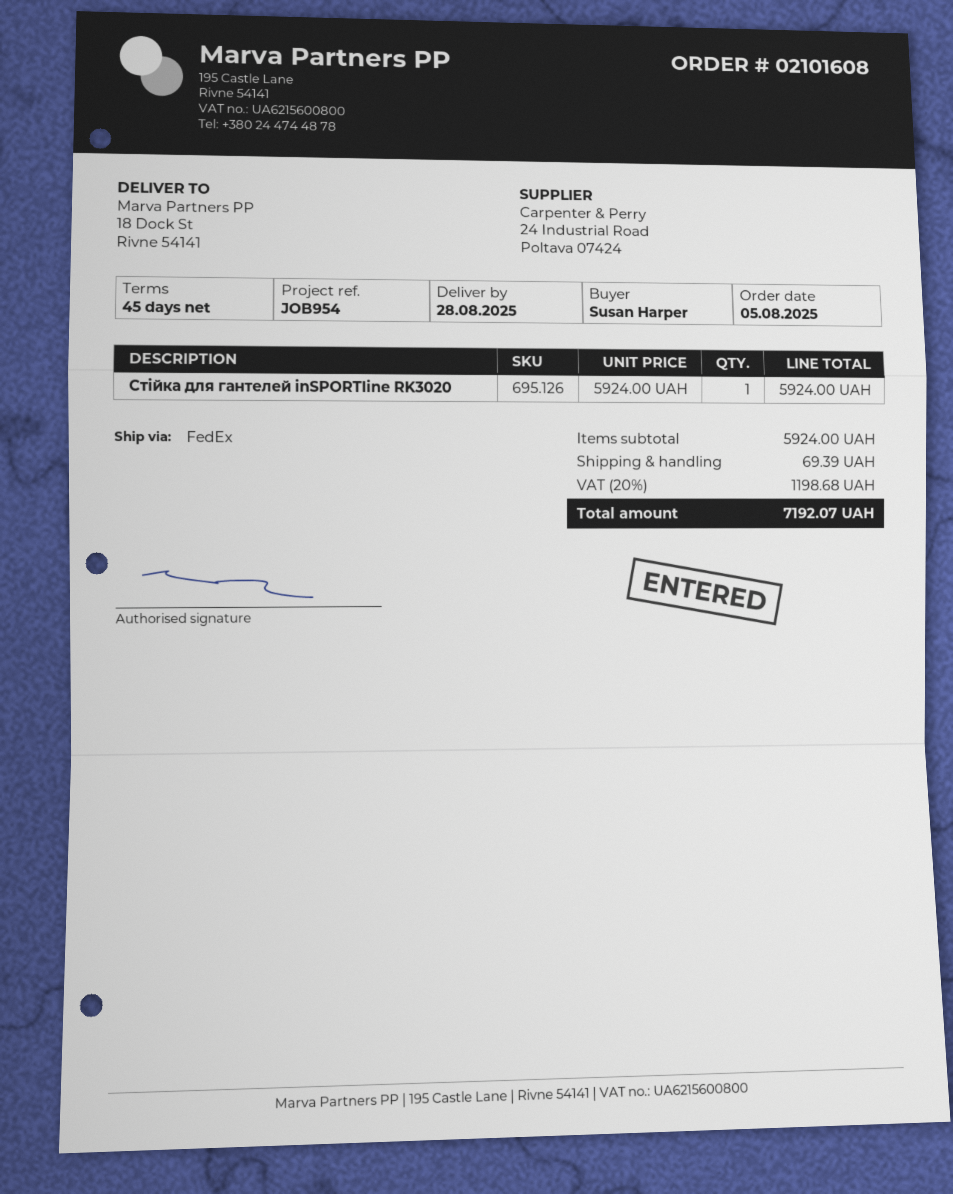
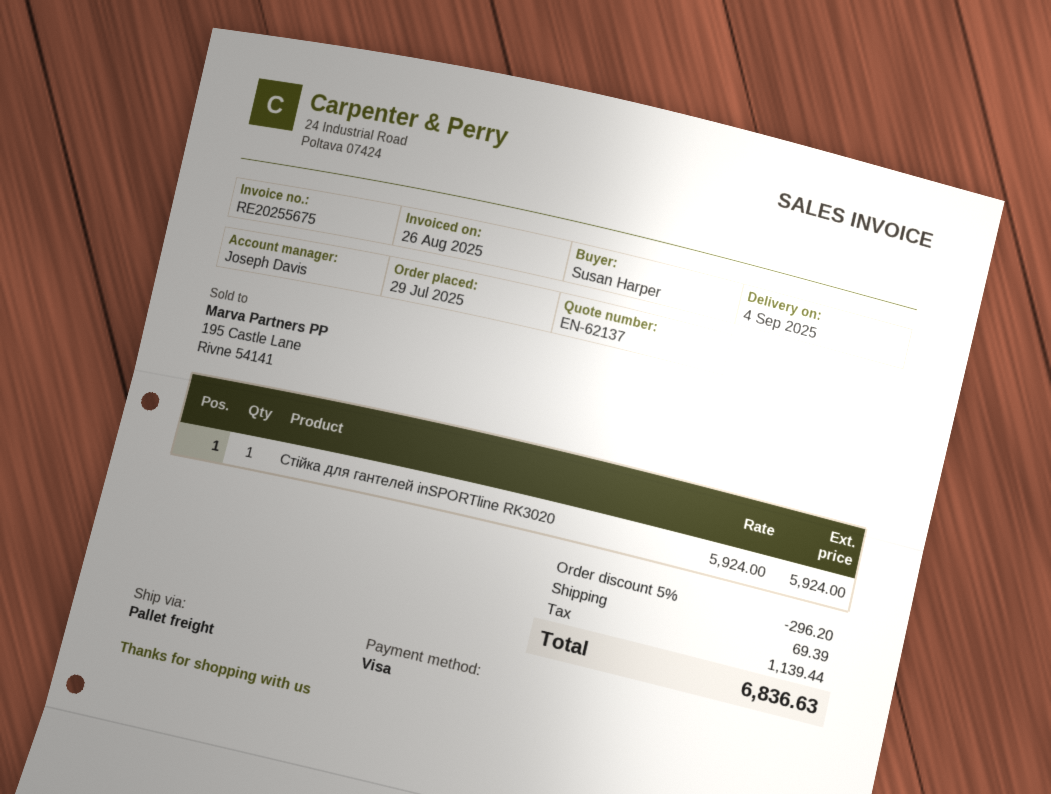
order date: 2025-08-05 -> 2025-07-29
delivery date: 2025-08-28 -> 2025-09-04
shipping method: FedEx -> pallet freight
discount: none -> 5% = 296.20
tax: 1198.68 -> 1139.44
total: 7192.07 -> 6836.63

